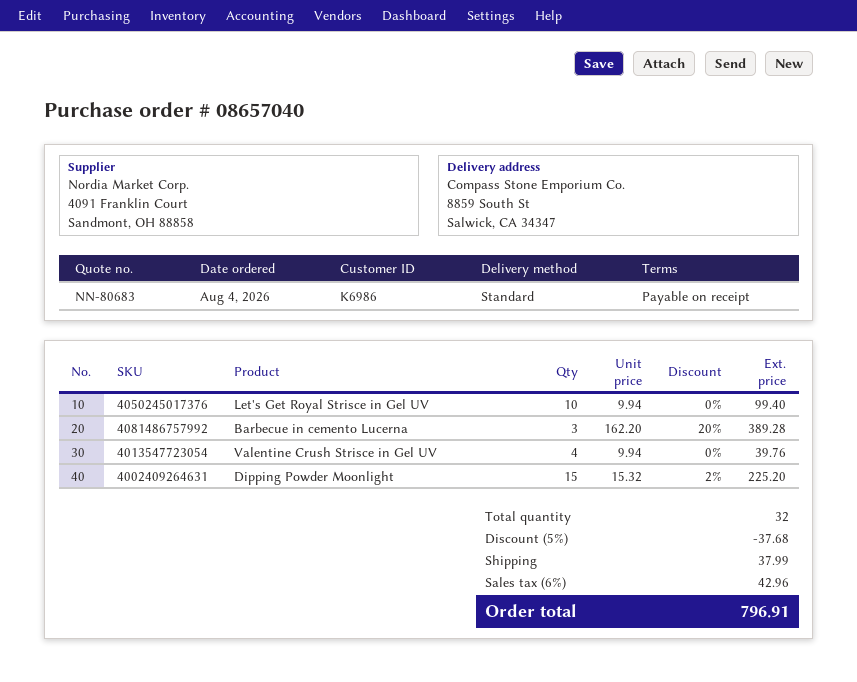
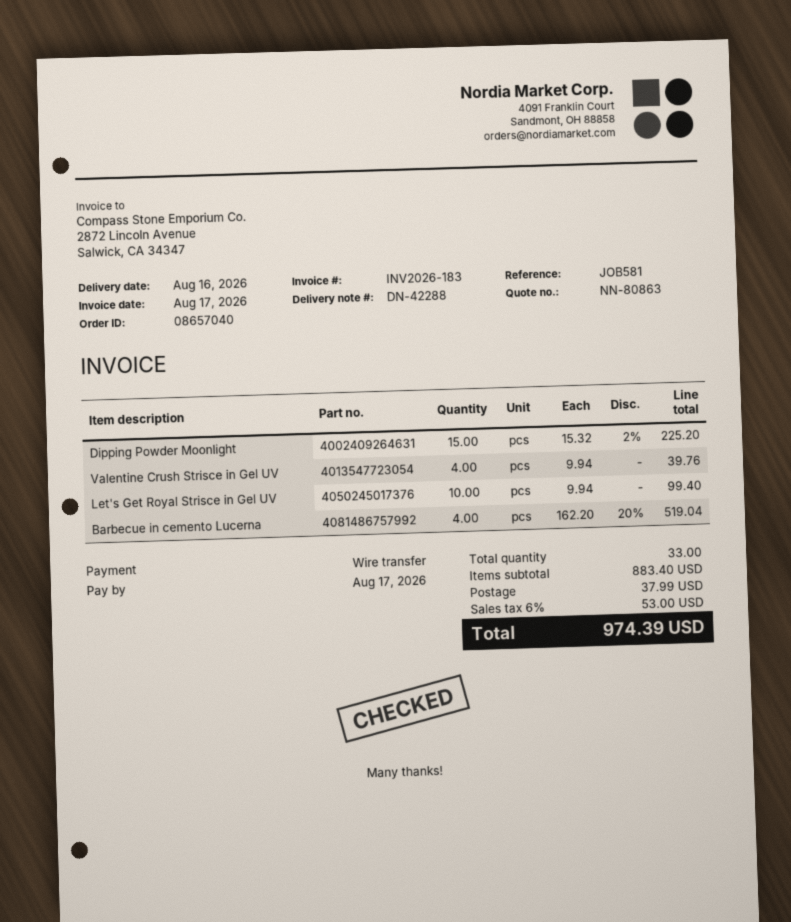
quote number: NN-80683 -> NN-80863
Barbecue in cemento Lucerna: 3 x 162.20 - 20% = 389.28 -> 4 x 162.20 - 20% = 519.04
total quantity: 32 -> 33
discount: 5% = 37.68 -> none
tax: 6% = 42.96 -> 6% = 53.00
total: 796.91 -> 974.39

